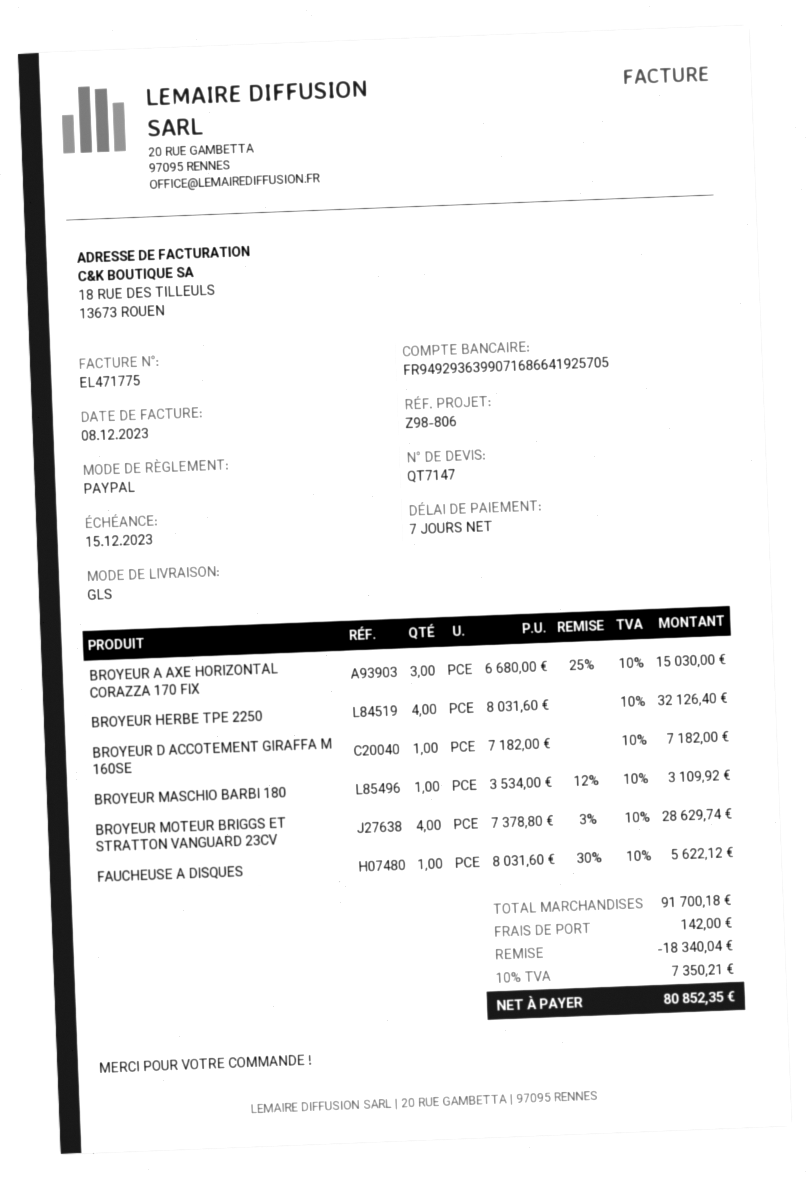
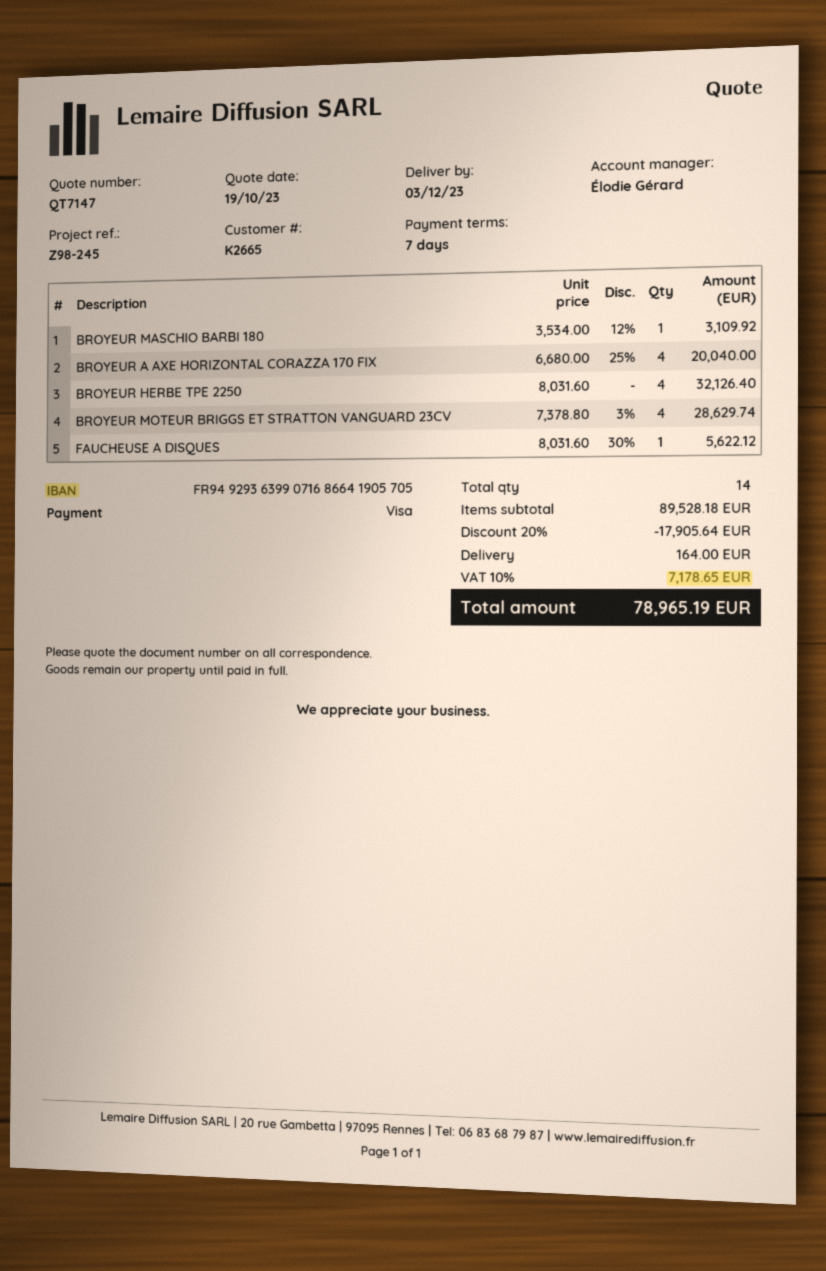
reference: Z98-806 -> Z98-245
payment method: PayPal -> Visa
bank account: FR9492936399071686641925705 -> FR9492936399071686641905705
BROYEUR A AXE HORIZONTAL CORAZZA 170 FIX: 3 x 6680.00 - 25% = 15030.00 -> 4 x 6680.00 - 25% = 20040.00
BROYEUR D ACCOTEMENT GIRAFFA M 160SE: 1 x 7182.00 = 7182.00 -> none
subtotal: 91700.18 -> 89528.18
discount: 18340.04 -> 17905.64
shipping: 142.00 -> 164.00
tax: 10% = 7350.21 -> 10% = 7178.65
total: 80852.35 -> 78965.19

